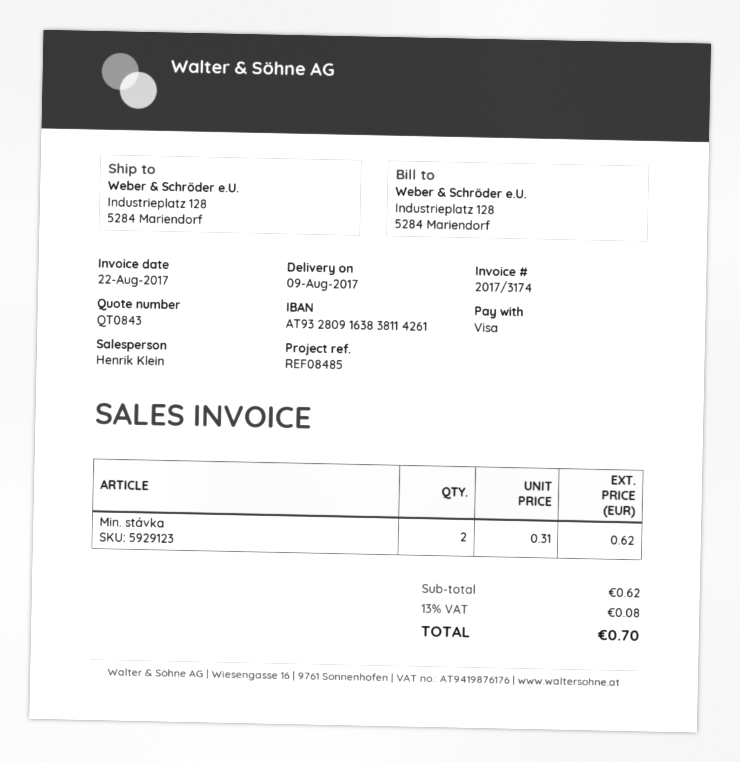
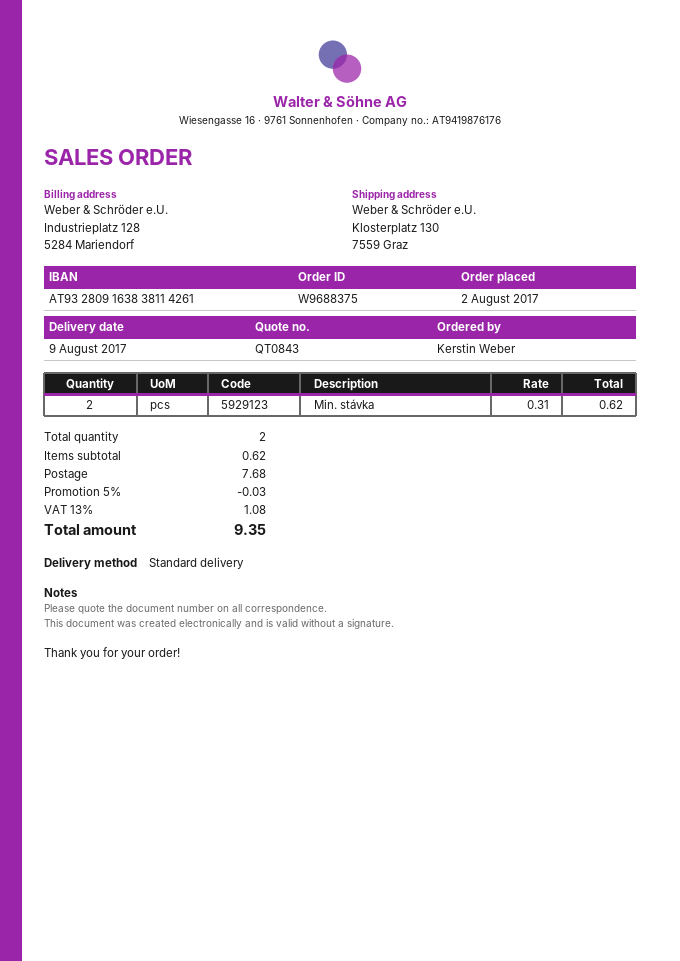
ship to: Industrieplatz 128, 5284 Mariendorf -> Klosterplatz 130, 7559 Graz
discount: none -> 5% = 0.03
shipping: none -> 7.68
tax: 13% = 0.08 -> 13% = 1.08
total: 0.70 -> 9.35

